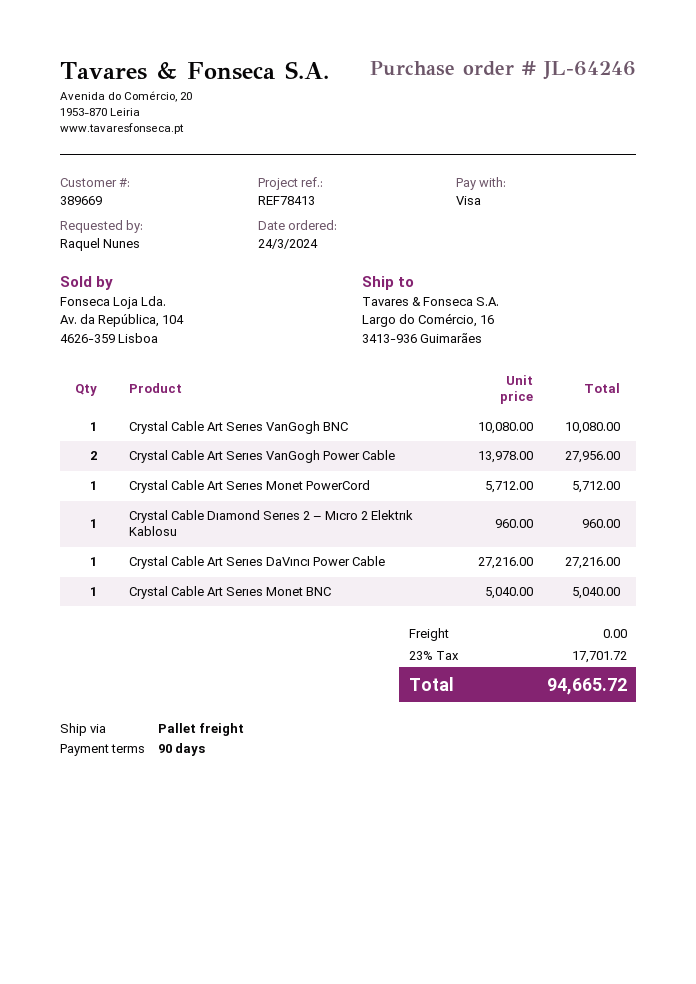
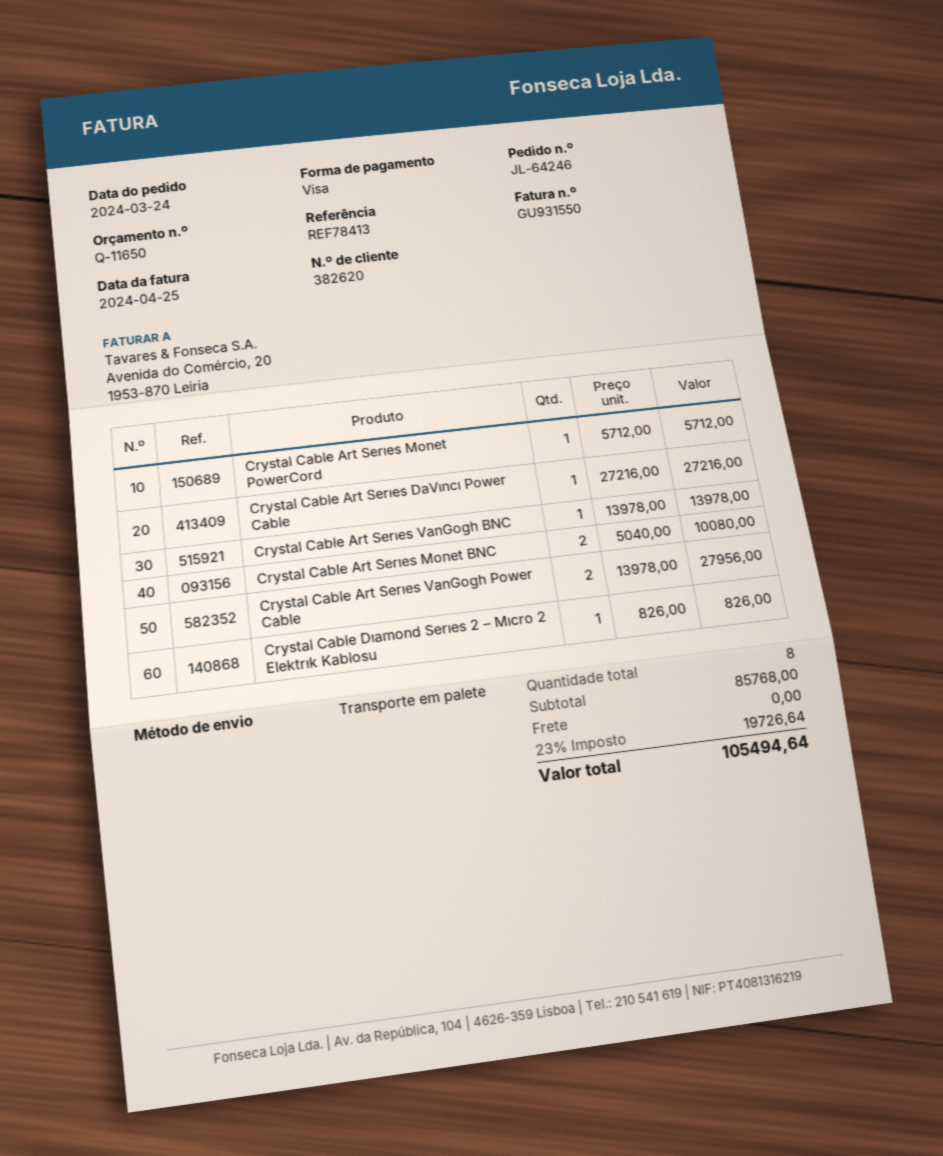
customer number: 389669 -> 382620
Crystal Cable Art Serıes VanGogh BNC: 1 x 10080.00 = 10080.00 -> 1 x 13978.00 = 13978.00
Crystal Cable Dıamond Serıes 2 – Mıcro 2 Elektrık Kablosu: 1 x 960.00 = 960.00 -> 1 x 826.00 = 826.00
Crystal Cable Art Serıes Monet BNC: 1 x 5040.00 = 5040.00 -> 2 x 5040.00 = 10080.00
tax: 23% = 17701.72 -> 23% = 19726.64
total: 94665.72 -> 105494.64

